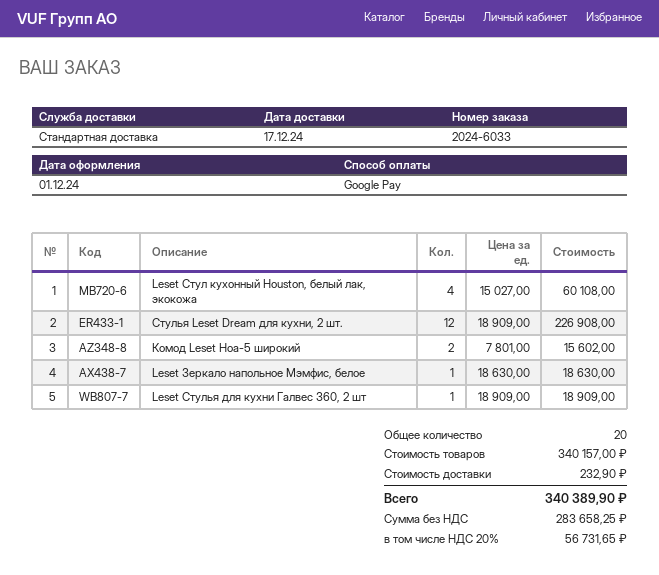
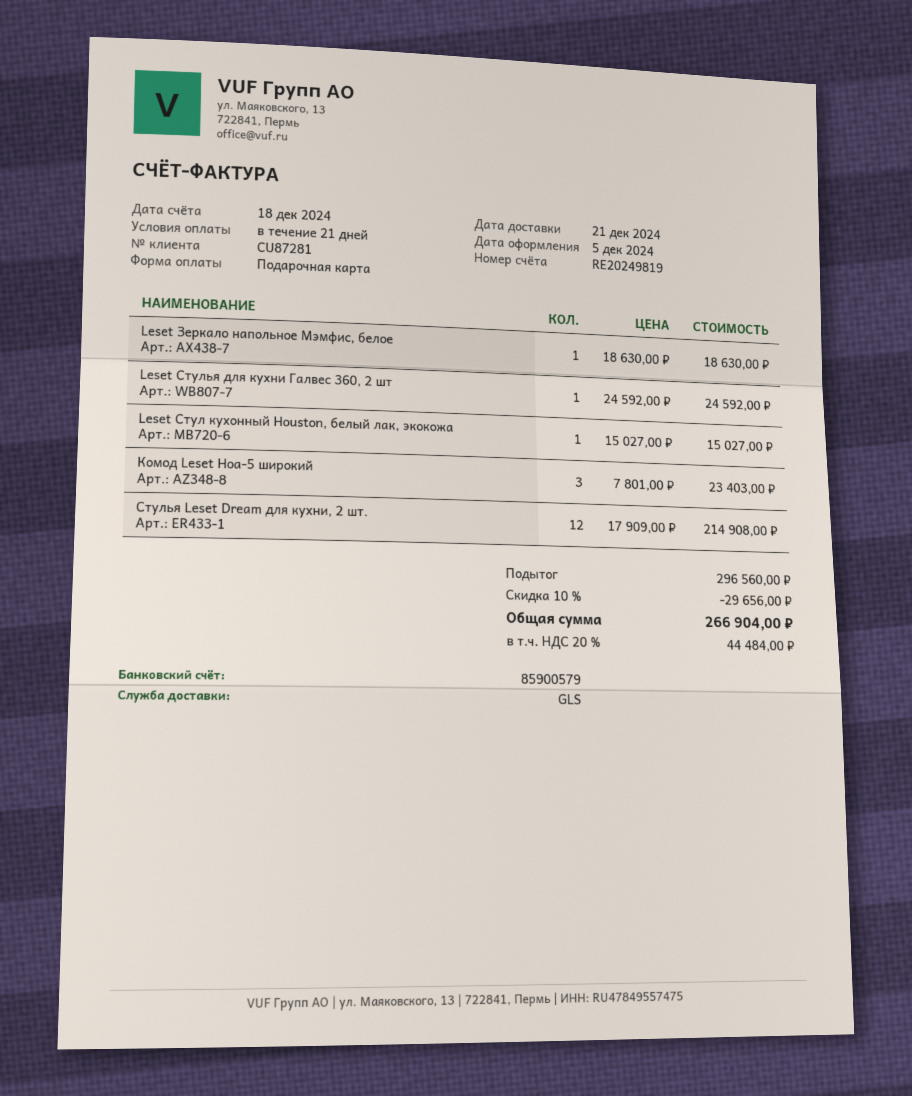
order date: 2024-12-01 -> 2024-12-05
delivery date: 2024-12-17 -> 2024-12-21
payment method: Google Pay -> gift card
shipping method: standard -> GLS
Leset Стул кухонный Houston, белый лак, экокожа: 4 x 15027.00 = 60108.00 -> 1 x 15027.00 = 15027.00
Стулья Leset Dream для кухни, 2 шт.: 12 x 18909.00 = 226908.00 -> 12 x 17909.00 = 214908.00
Комод Leset Ноа-5 широкий: 2 x 7801.00 = 15602.00 -> 3 x 7801.00 = 23403.00
Leset Стулья для кухни Галвес 360, 2 шт: 1 x 18909.00 = 18909.00 -> 1 x 24592.00 = 24592.00
subtotal: 340157.00 -> 296560.00
discount: none -> 10% = 29656.00
shipping: 232.90 -> none
tax: 20% = 56731.65 -> 20% = 44484.00
total: 340389.90 -> 266904.00

